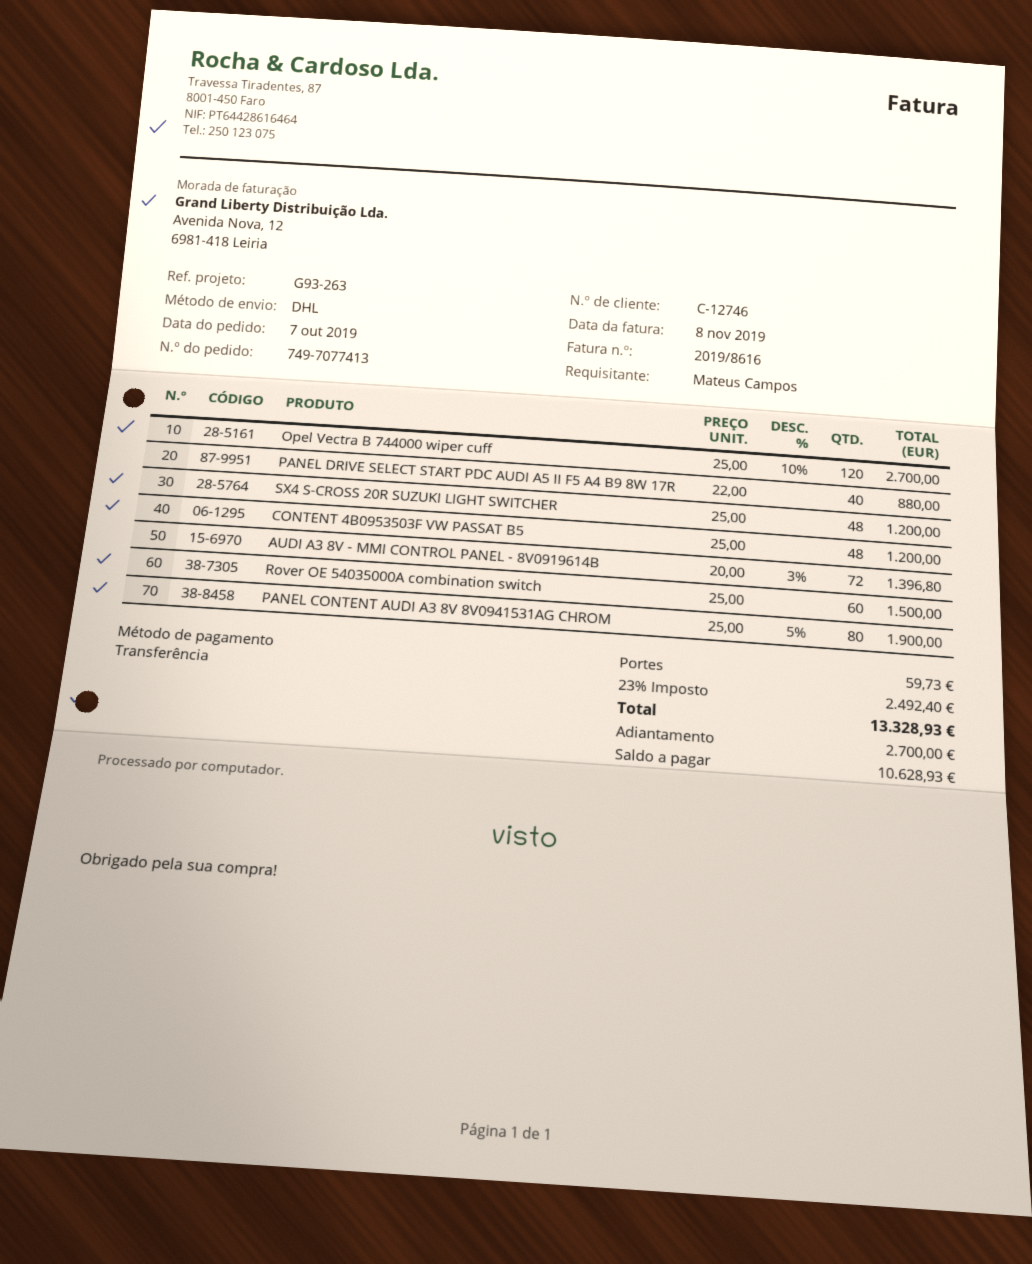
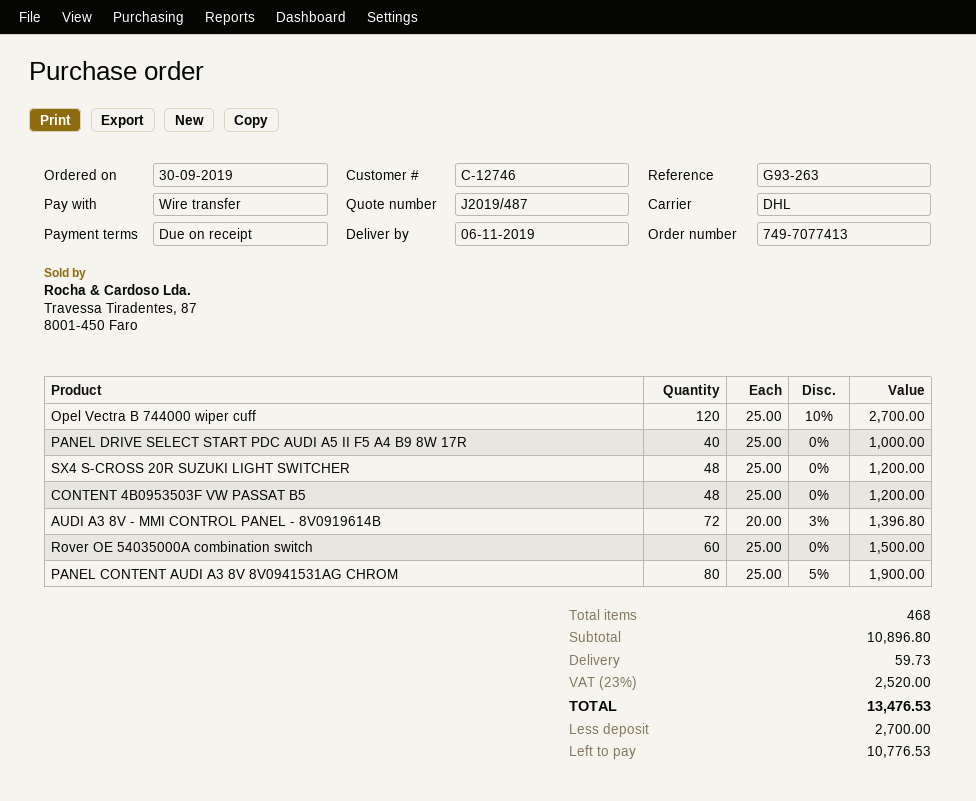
order date: 2019-10-07 -> 2019-09-30
PANEL DRIVE SELECT START PDC AUDI A5 II F5 A4 B9 8W 17R: 40 x 22.00 = 880.00 -> 40 x 25.00 = 1000.00
tax: 23% = 2492.40 -> 23% = 2520.00
total: 13328.93 -> 13476.53
balance: 10628.93 -> 10776.53

